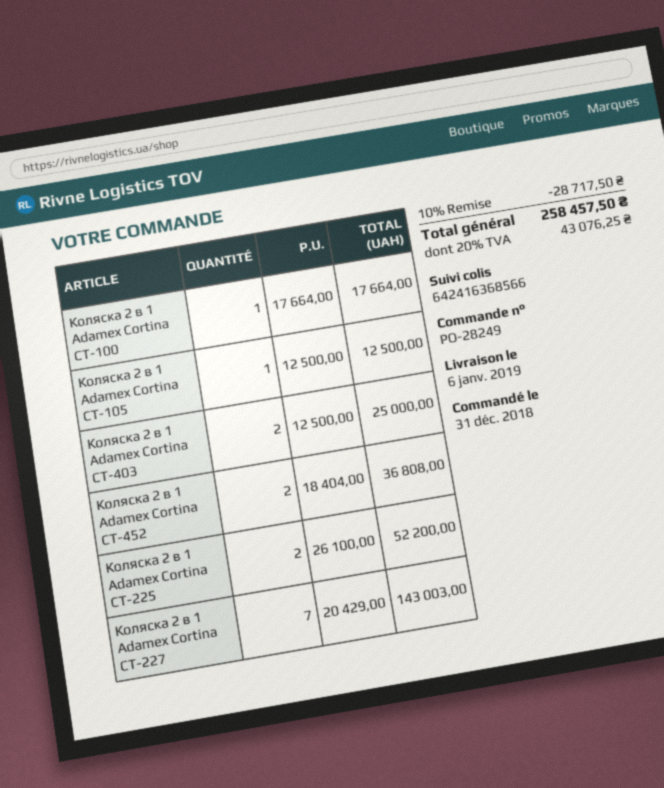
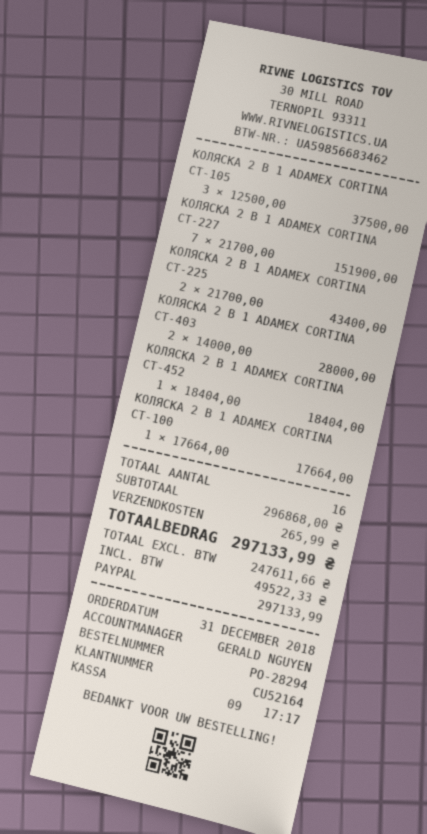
order number: PO-28249 -> PO-28294
Коляска 2 в 1 Adamex Cortina CT-105: 1 x 12500.00 = 12500.00 -> 3 x 12500.00 = 37500.00
Коляска 2 в 1 Adamex Cortina CT-403: 2 x 12500.00 = 25000.00 -> 2 x 14000.00 = 28000.00
Коляска 2 в 1 Adamex Cortina CT-452: 2 x 18404.00 = 36808.00 -> 1 x 18404.00 = 18404.00
Коляска 2 в 1 Adamex Cortina CT-225: 2 x 26100.00 = 52200.00 -> 2 x 21700.00 = 43400.00
Коляска 2 в 1 Adamex Cortina CT-227: 7 x 20429.00 = 143003.00 -> 7 x 21700.00 = 151900.00
discount: 10% = 28717.50 -> none
shipping: none -> 265.99
tax: 43076.25 -> 49522.33
total: 258457.50 -> 297133.99

